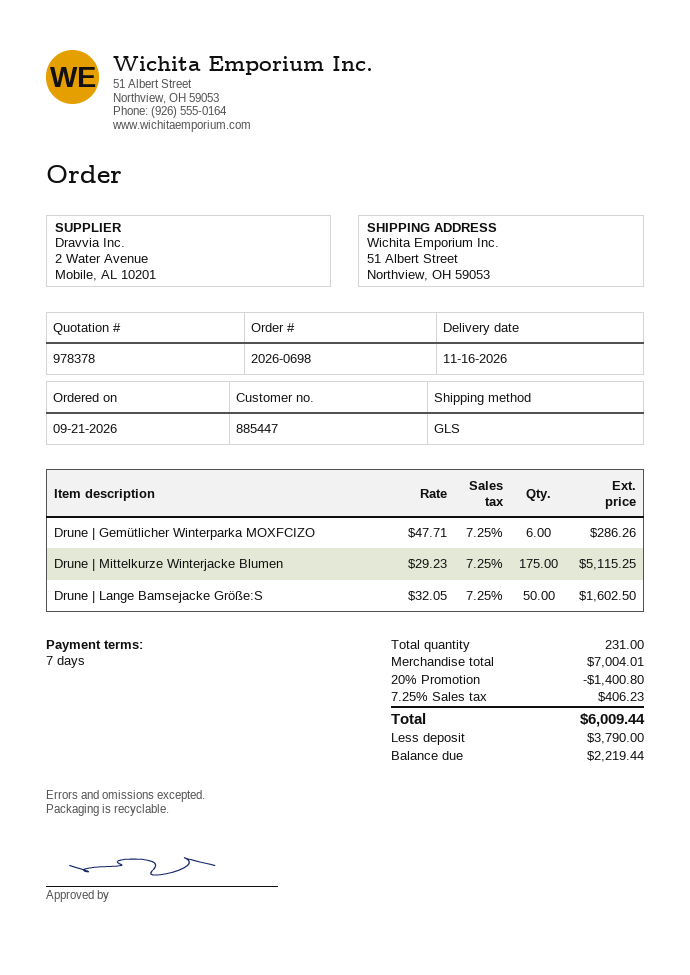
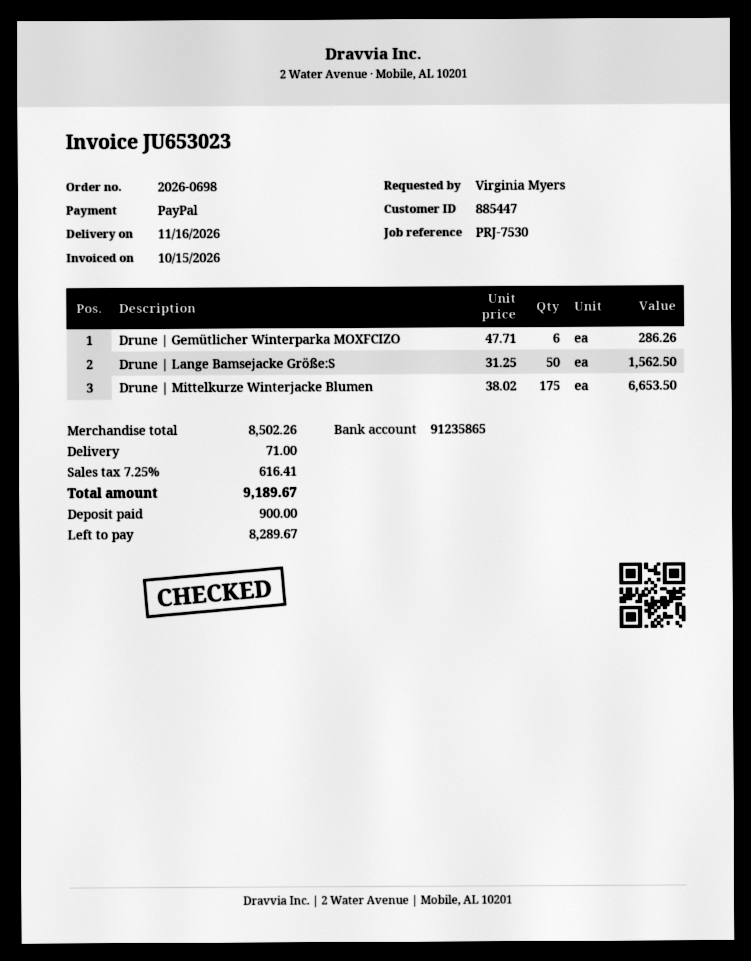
Drune | Mittelkurze Winterjacke Blumen: 175 x 29.23 = 5115.25 -> 175 x 38.02 = 6653.50
Drune | Lange Bamsejacke Größe:S: 50 x 32.05 = 1602.50 -> 50 x 31.25 = 1562.50
subtotal: 7004.01 -> 8502.26
discount: 20% = 1400.80 -> none
shipping: none -> 71.00
tax: 7.25% = 406.23 -> 7.25% = 616.41
total: 6009.44 -> 9189.67
deposit: 3790.00 -> 900.00
balance: 2219.44 -> 8289.67

